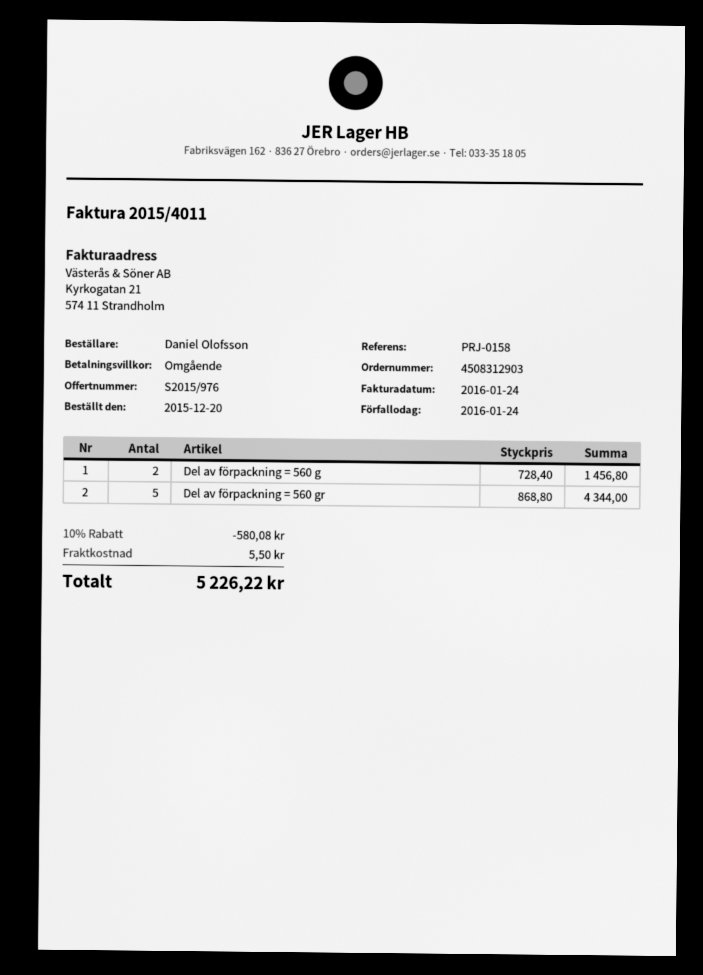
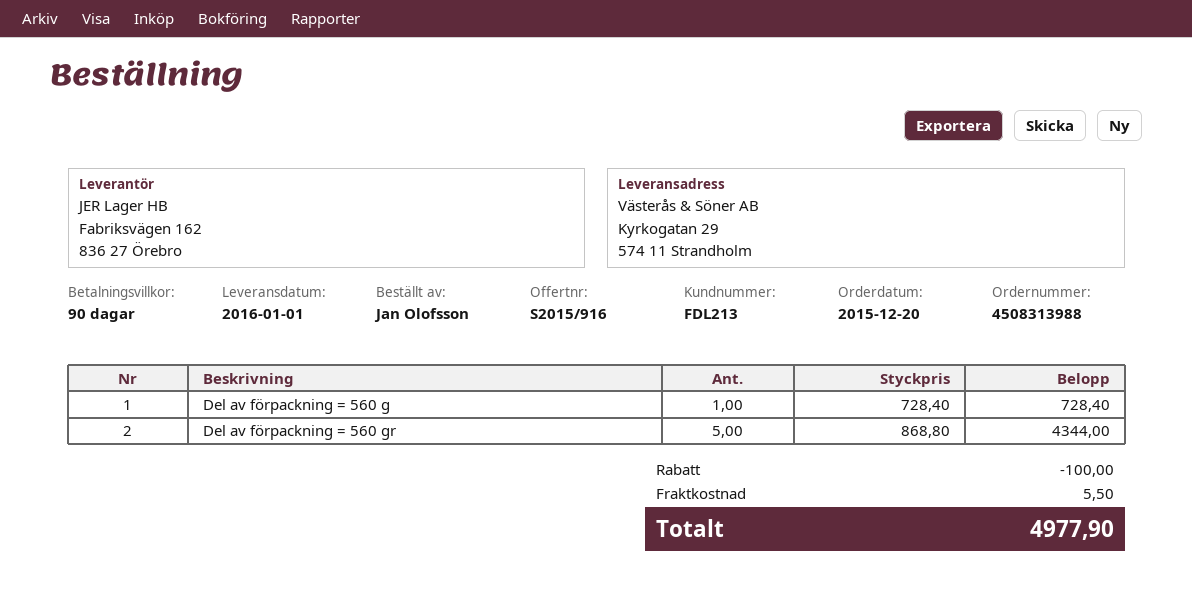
quote number: S2015/976 -> S2015/916
order number: 4508312903 -> 4508313988
payment terms: on receipt -> 90 days
ordered by: Daniel Olofsson -> Jan Olofsson
Del av förpackning = 560 g: 2 x 728.40 = 1456.80 -> 1 x 728.40 = 728.40
discount: 580.08 -> 100.00
total: 5226.22 -> 4977.90

